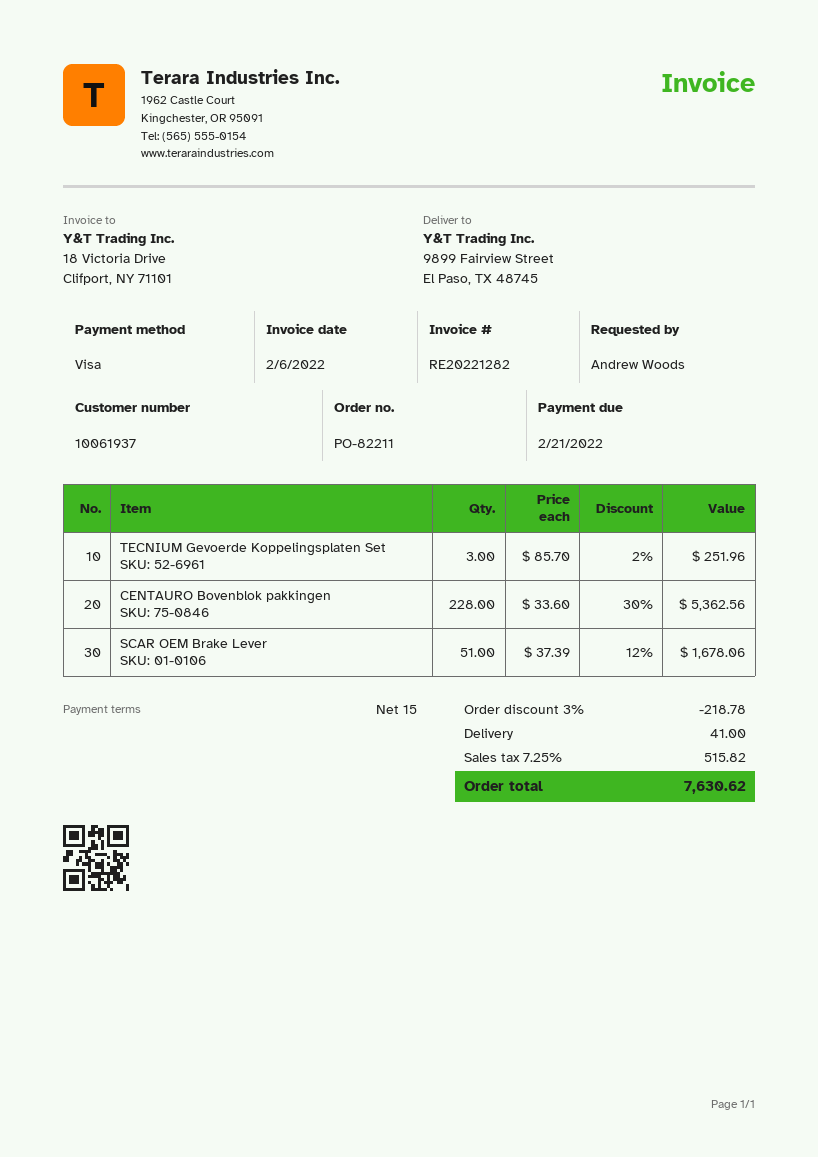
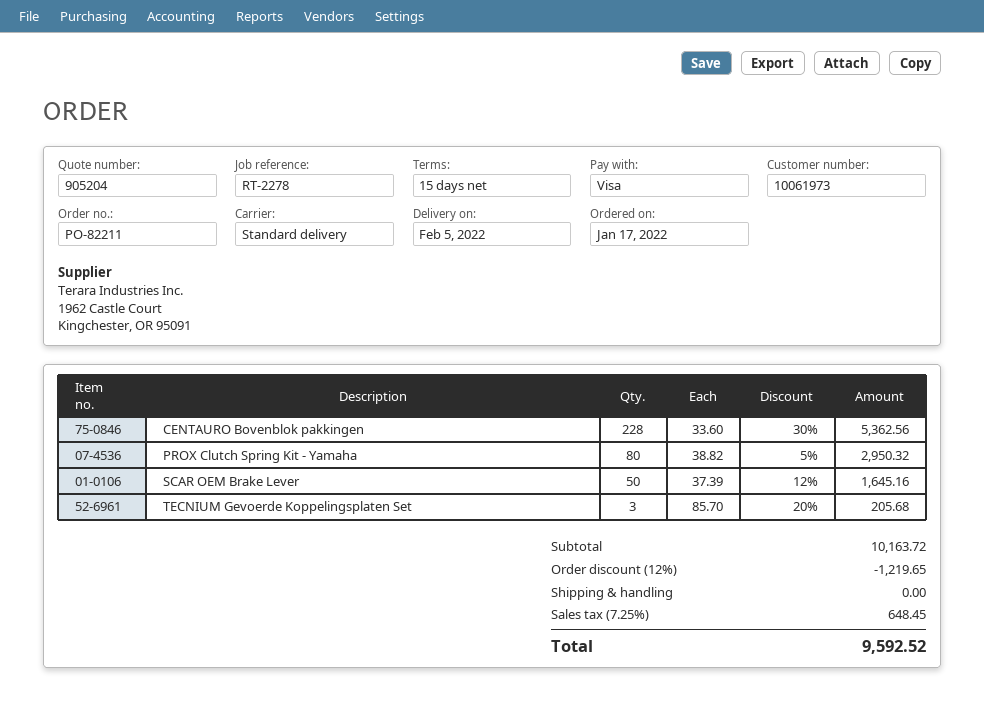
customer number: 10061937 -> 10061973
TECNIUM Gevoerde Koppelingsplaten Set: 3 x 85.70 - 2% = 251.96 -> 3 x 85.70 - 20% = 205.68
SCAR OEM Brake Lever: 51 x 37.39 - 12% = 1678.06 -> 50 x 37.39 - 12% = 1645.16
PROX Clutch Spring Kit - Yamaha: none -> 80 x 38.82 - 5% = 2950.32
discount: 3% = 218.78 -> 12% = 1219.65
shipping: 41.00 -> 0.00
tax: 7.25% = 515.82 -> 7.25% = 648.45
total: 7630.62 -> 9592.52

